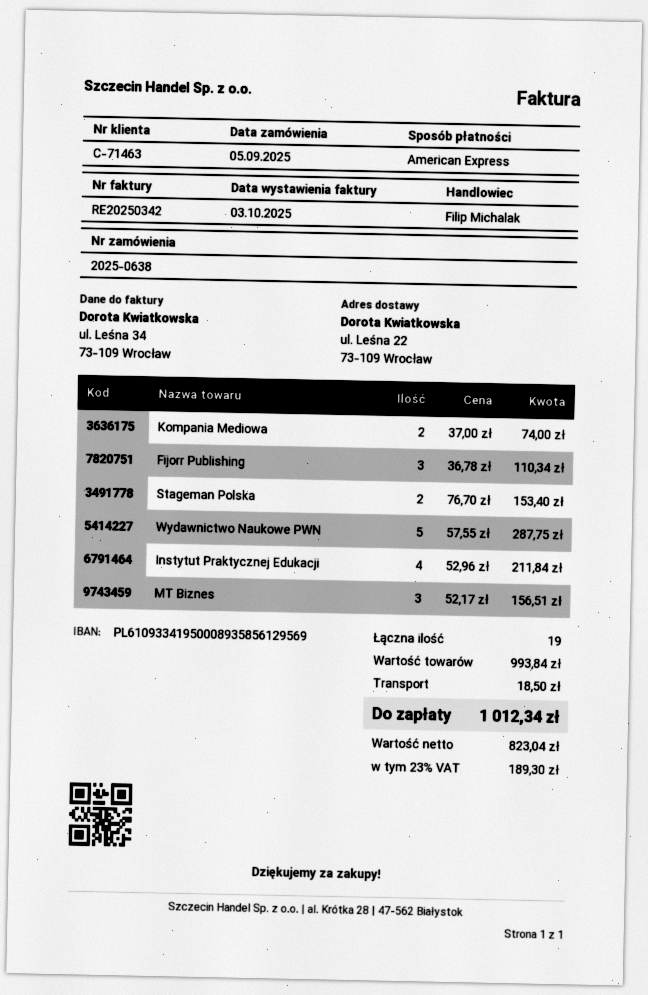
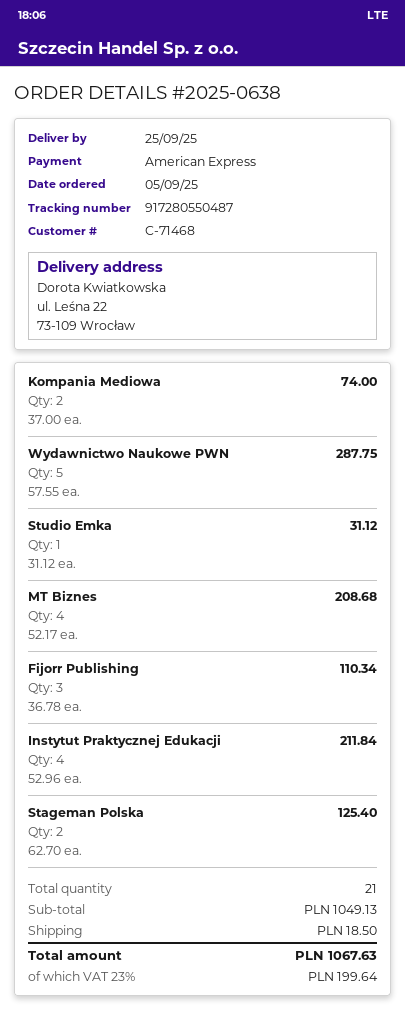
customer number: C-71463 -> C-71468
Stageman Polska: 2 x 76.70 = 153.40 -> 2 x 62.70 = 125.40
MT Biznes: 3 x 52.17 = 156.51 -> 4 x 52.17 = 208.68
Studio Emka: none -> 1 x 31.12 = 31.12
total quantity: 19 -> 21
subtotal: 993.84 -> 1049.13
tax: 23% = 189.30 -> 23% = 199.64
total: 1012.34 -> 1067.63

